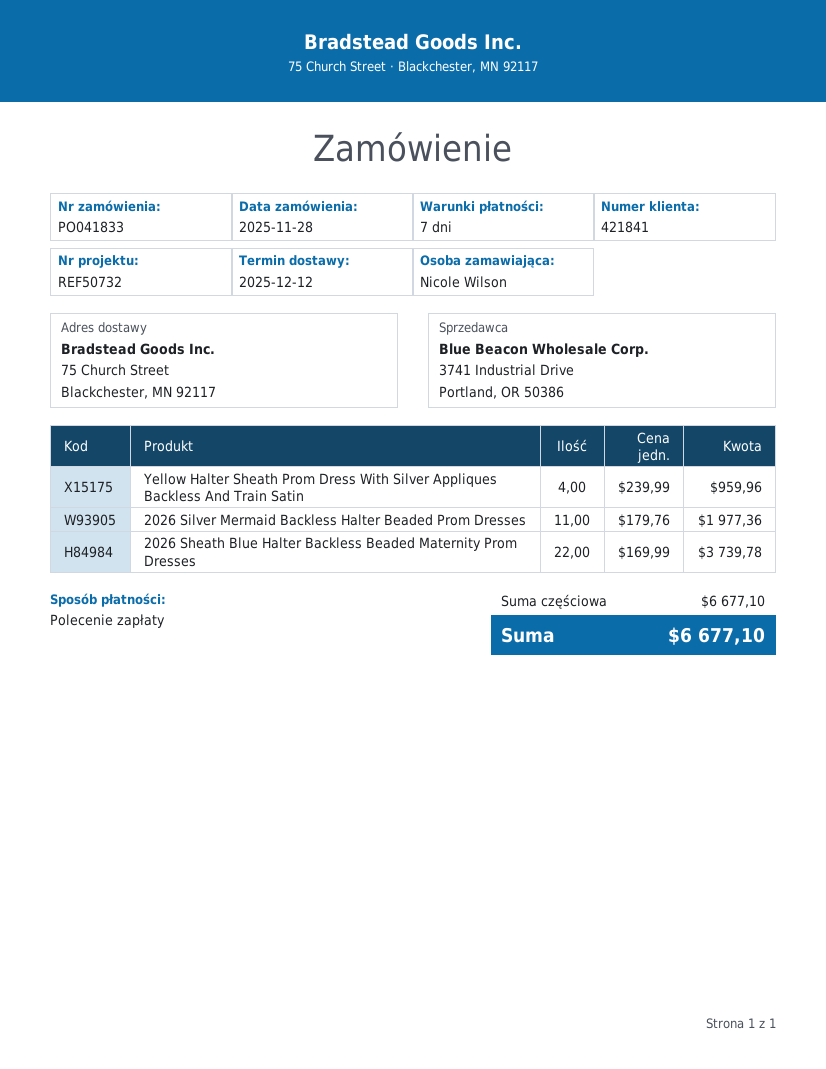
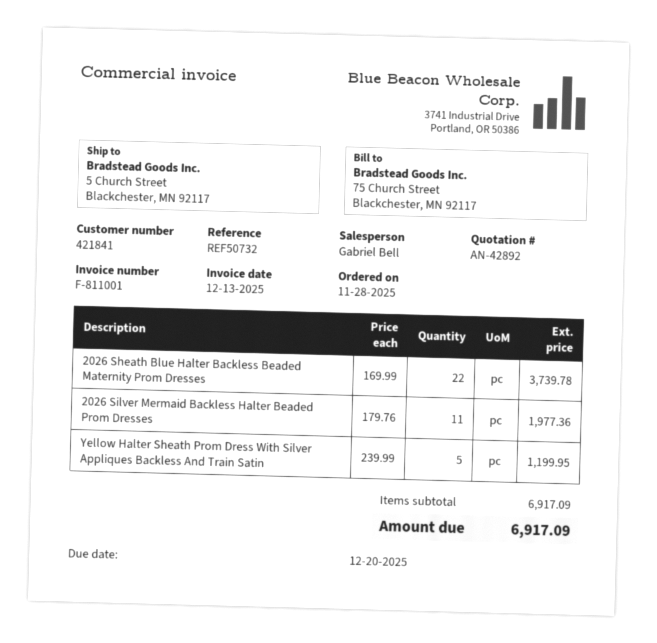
ship to: 75 Church Street, Blackchester, MN 92117 -> 5 Church Street, Blackchester, MN 92117
Yellow Halter Sheath Prom Dress With Silver Appliques Backless And Train Satin: 4 x 239.99 = 959.96 -> 5 x 239.99 = 1199.95
subtotal: 6677.10 -> 6917.09
total: 6677.10 -> 6917.09

